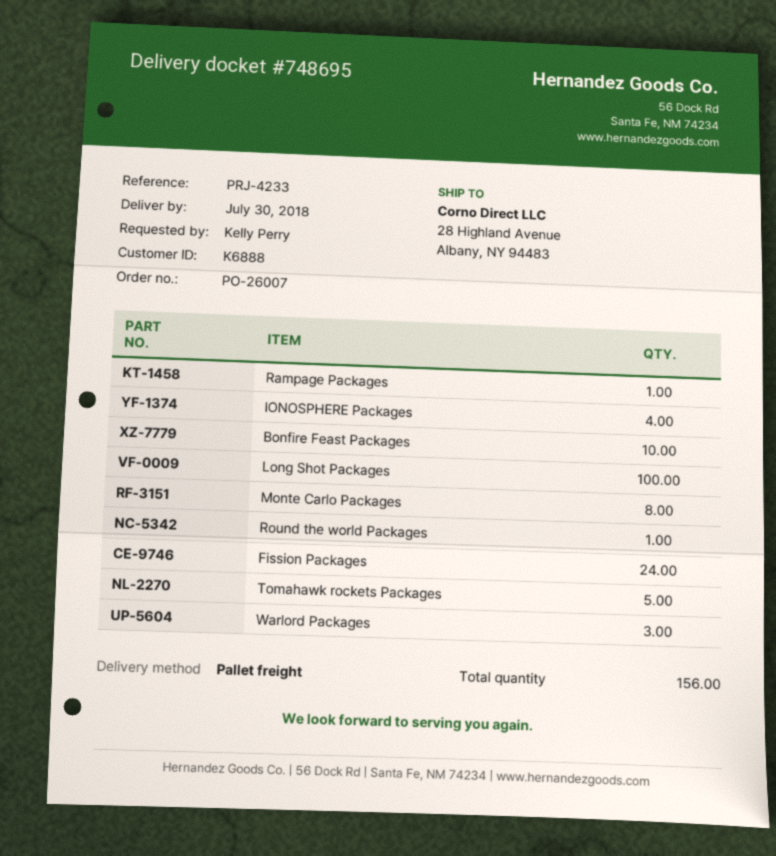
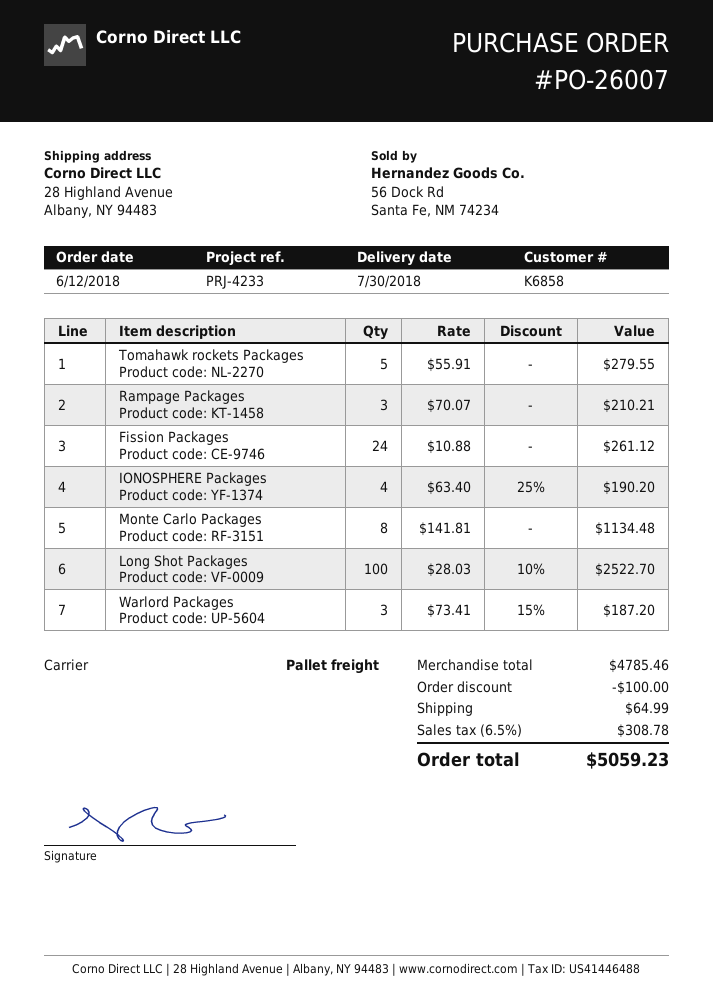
customer number: K6888 -> K6858
Rampage Packages: 1 -> 3
Bonfire Feast Packages: 10 -> none
Round the world Packages: 1 -> none

